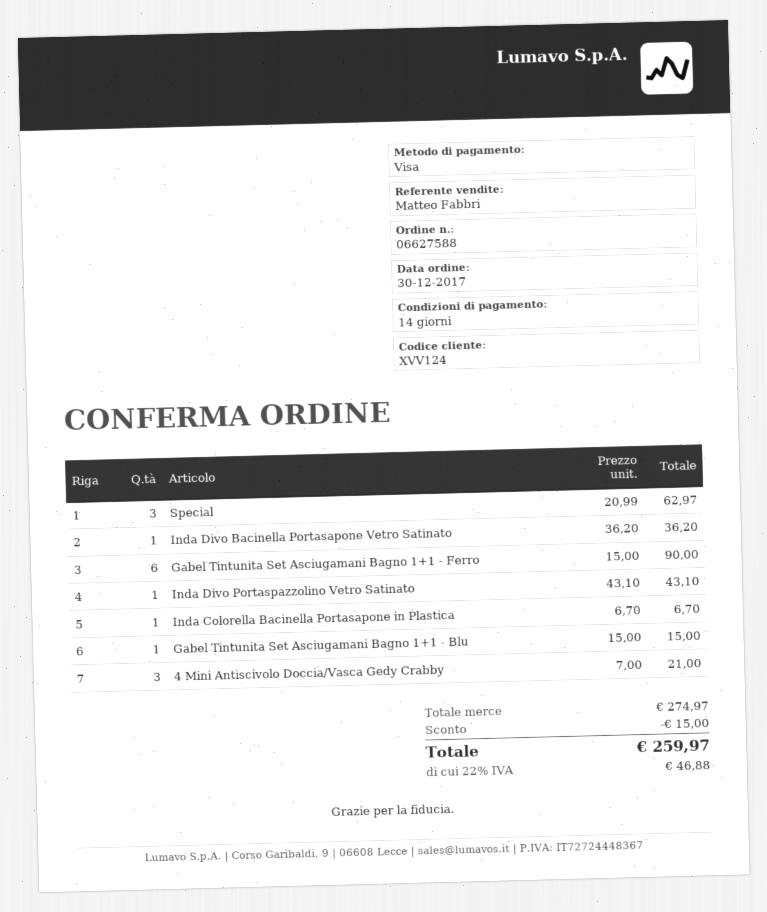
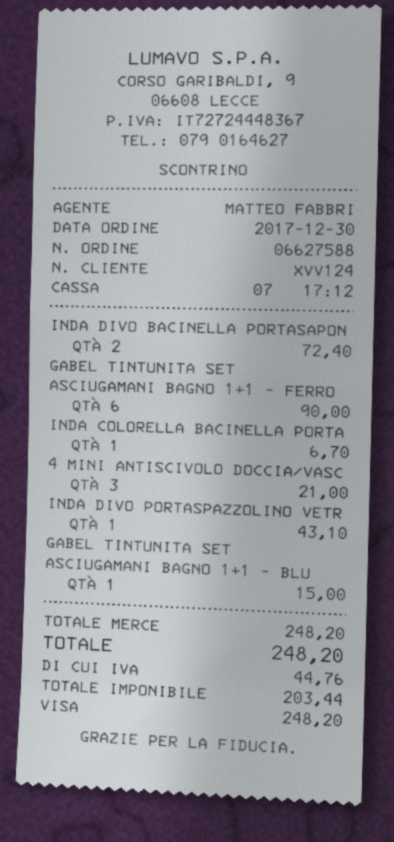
Special: 3 for 62.97 -> none
Inda Divo Bacinella Portasapone Vetro Satinato: 1 for 36.20 -> 2 for 72.40
subtotal: 274.97 -> 248.20
discount: 15.00 -> none
tax: 46.88 -> 44.76
total: 259.97 -> 248.20

